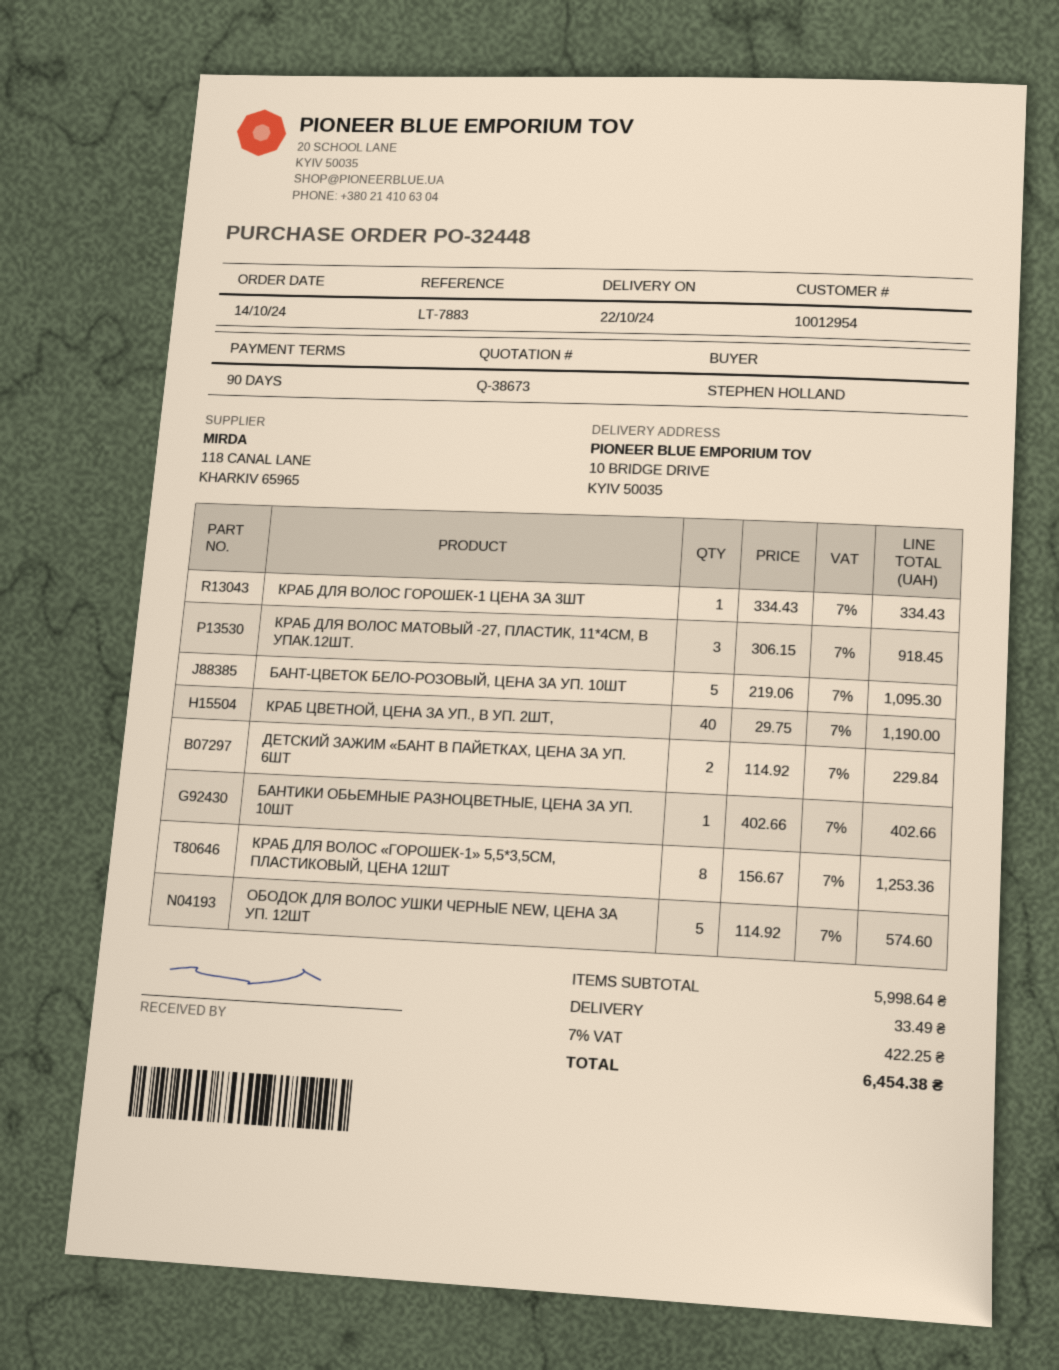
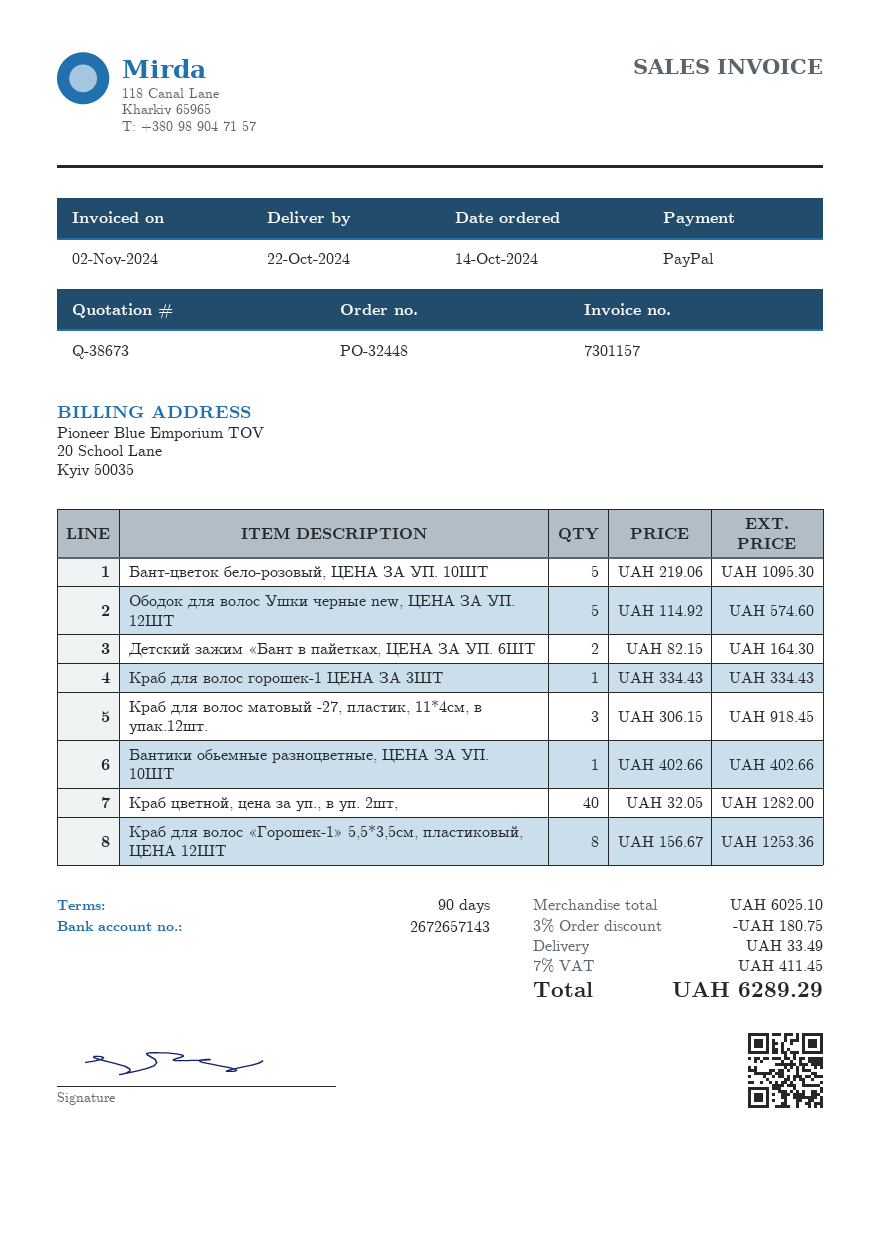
КРАБ ЦВЕТНОЙ, ЦЕНА ЗА УП., В УП. 2ШТ,: 40 x 29.75 = 1190.00 -> 40 x 32.05 = 1282.00
ДЕТСКИЙ ЗАЖИМ «БАНТ В ПАЙЕТКАХ, ЦЕНА ЗА УП. 6ШТ: 2 x 114.92 = 229.84 -> 2 x 82.15 = 164.30
subtotal: 5998.64 -> 6025.10
discount: none -> 3% = 180.75
tax: 7% = 422.25 -> 7% = 411.45
total: 6454.38 -> 6289.29

